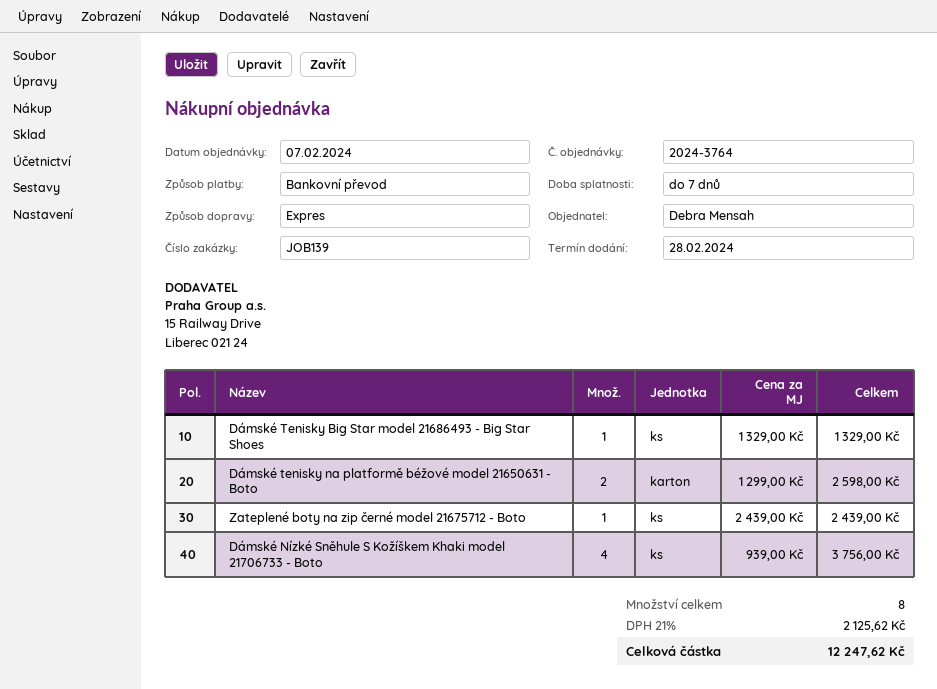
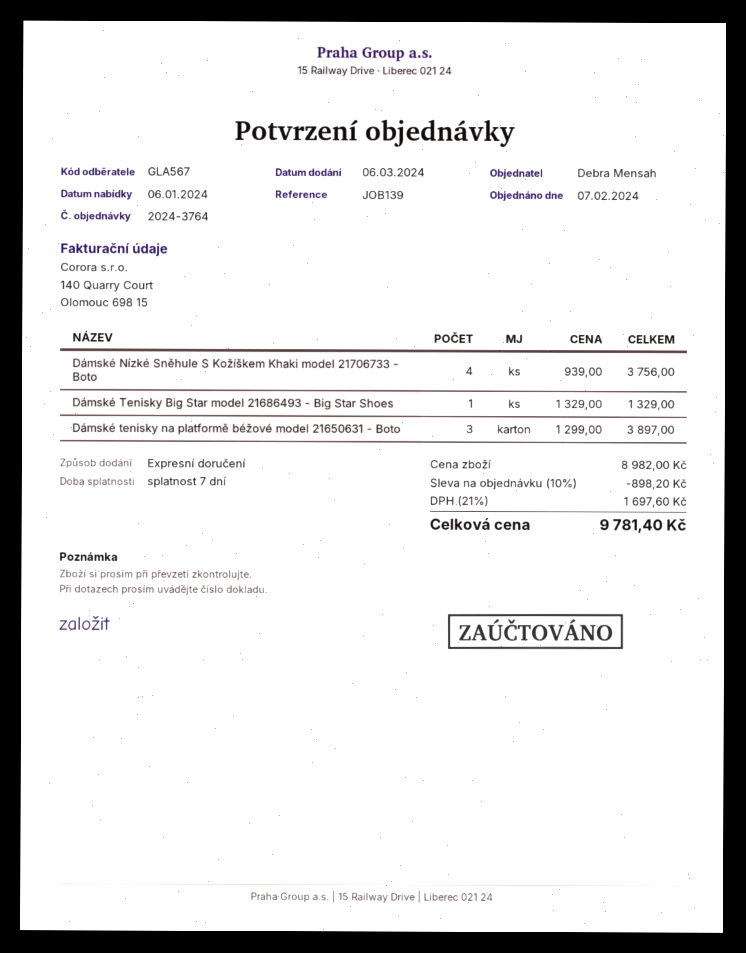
delivery date: 2024-02-28 -> 2024-03-06
Dámské tenisky na platformě béžové model 21650631 - Boto: 2 x 1299.00 = 2598.00 -> 3 x 1299.00 = 3897.00
Zateplené boty na zip černé model 21675712 - Boto: 1 x 2439.00 = 2439.00 -> none
discount: none -> 10% = 898.20
tax: 21% = 2125.62 -> 21% = 1697.60
total: 12247.62 -> 9781.40

